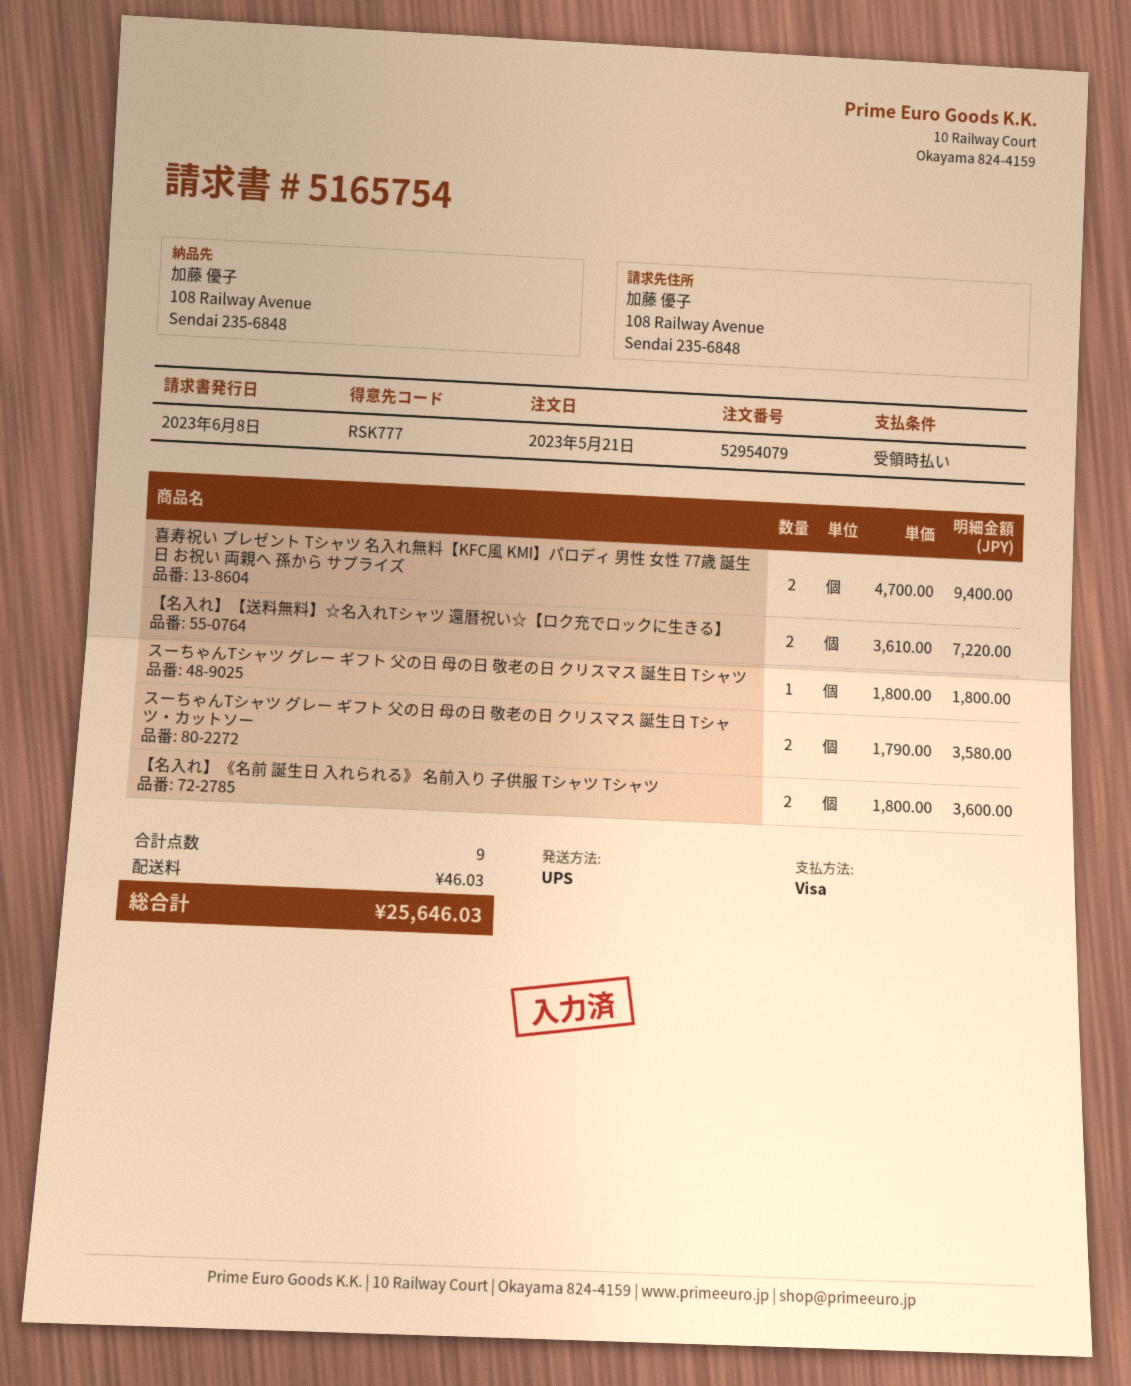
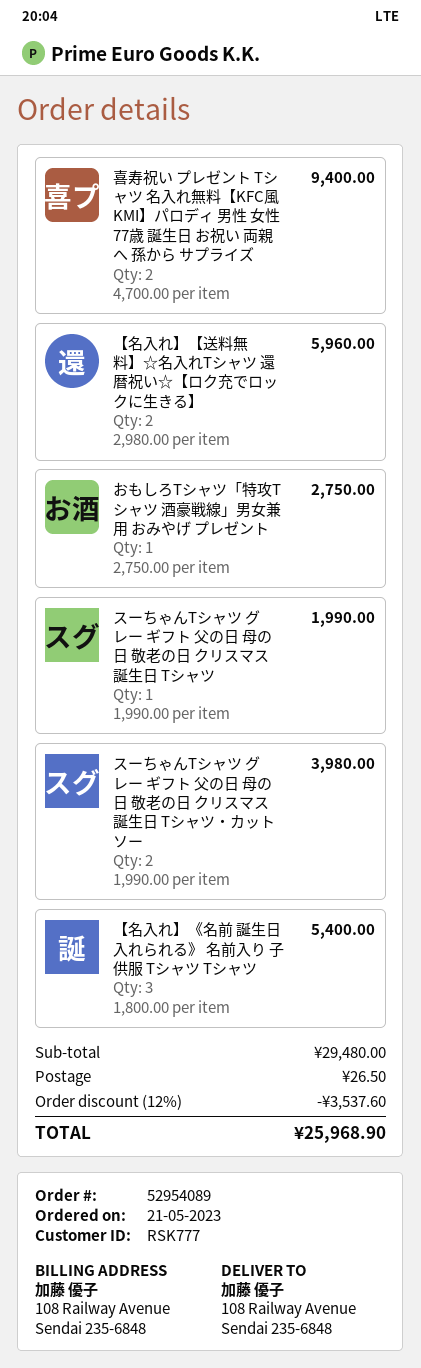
order number: 52954079 -> 52954089
【名入れ】【送料無料】☆名入れTシャツ 還暦祝い☆【ロク充でロックに生きる】: 2 x 3610.00 = 7220.00 -> 2 x 2980.00 = 5960.00
スーちゃんTシャツ グレー ギフト 父の日 母の日 敬老の日 クリスマス 誕生日 Tシャツ: 1 x 1800.00 = 1800.00 -> 1 x 1990.00 = 1990.00
スーちゃんTシャツ グレー ギフト 父の日 母の日 敬老の日 クリスマス 誕生日 Tシャツ・カットソー: 2 x 1790.00 = 3580.00 -> 2 x 1990.00 = 3980.00
【名入れ】《名前 誕生日 入れられる》 名前入り 子供服 Tシャツ Tシャツ: 2 x 1800.00 = 3600.00 -> 3 x 1800.00 = 5400.00
おもしろTシャツ「特攻Tシャツ 酒豪戦線」男女兼用 おみやげ プレゼント: none -> 1 x 2750.00 = 2750.00
discount: none -> 12% = 3537.60
shipping: 46.03 -> 26.50
total: 25646.03 -> 25968.90

